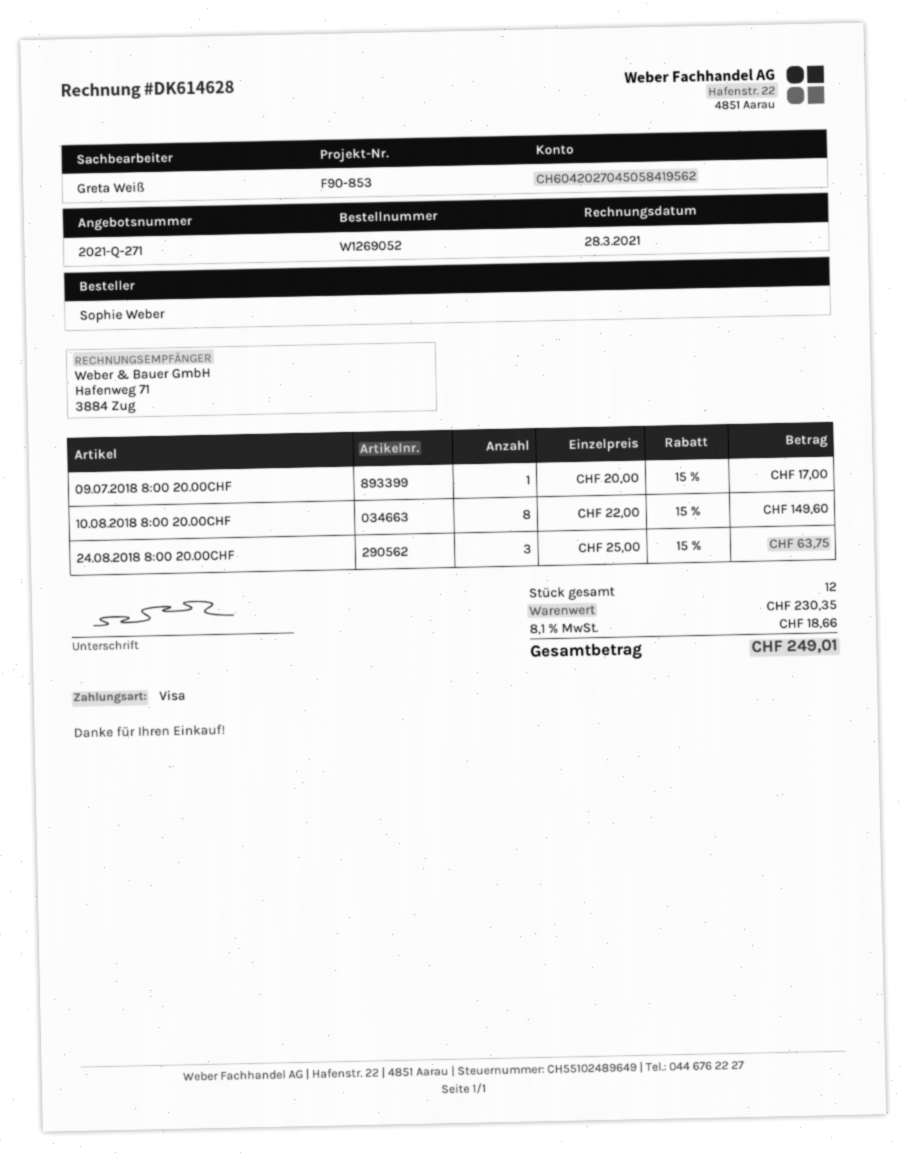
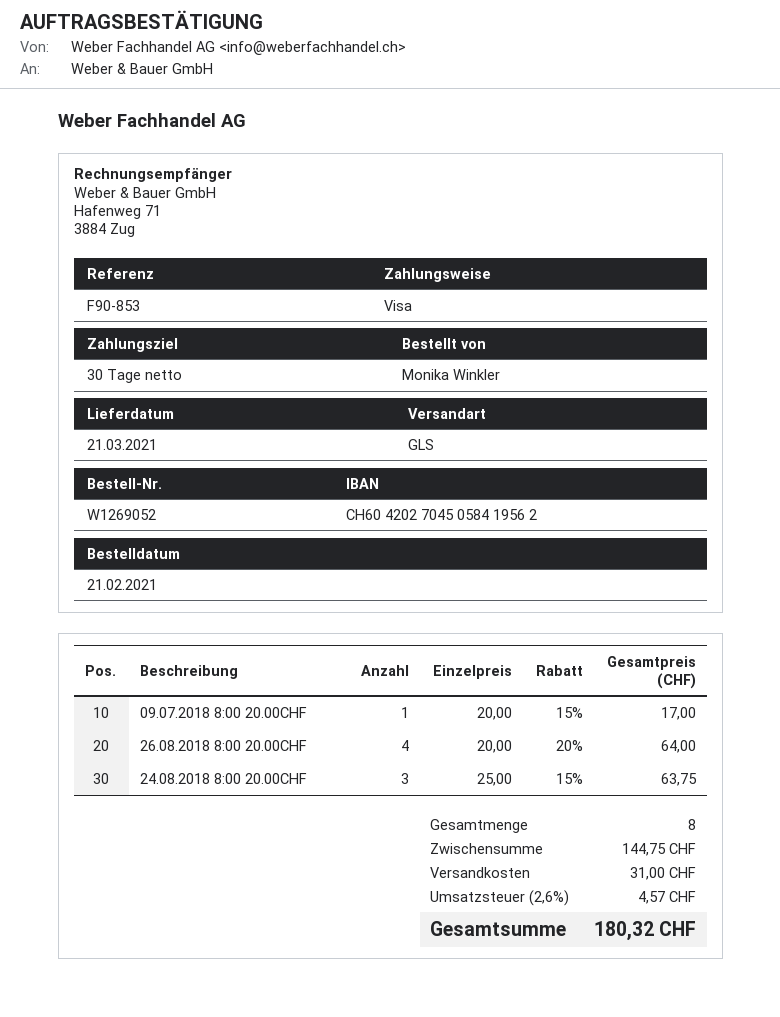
ordered by: Sophie Weber -> Monika Winkler
10.08.2018 8:00 20.00CHF: 8 x 22.00 - 15% = 149.60 -> none
26.08.2018 8:00 20.00CHF: none -> 4 x 20.00 - 20% = 64.00
total quantity: 12 -> 8
subtotal: 230.35 -> 144.75
shipping: none -> 31.00
tax: 8.1% = 18.66 -> 2.6% = 4.57
total: 249.01 -> 180.32

